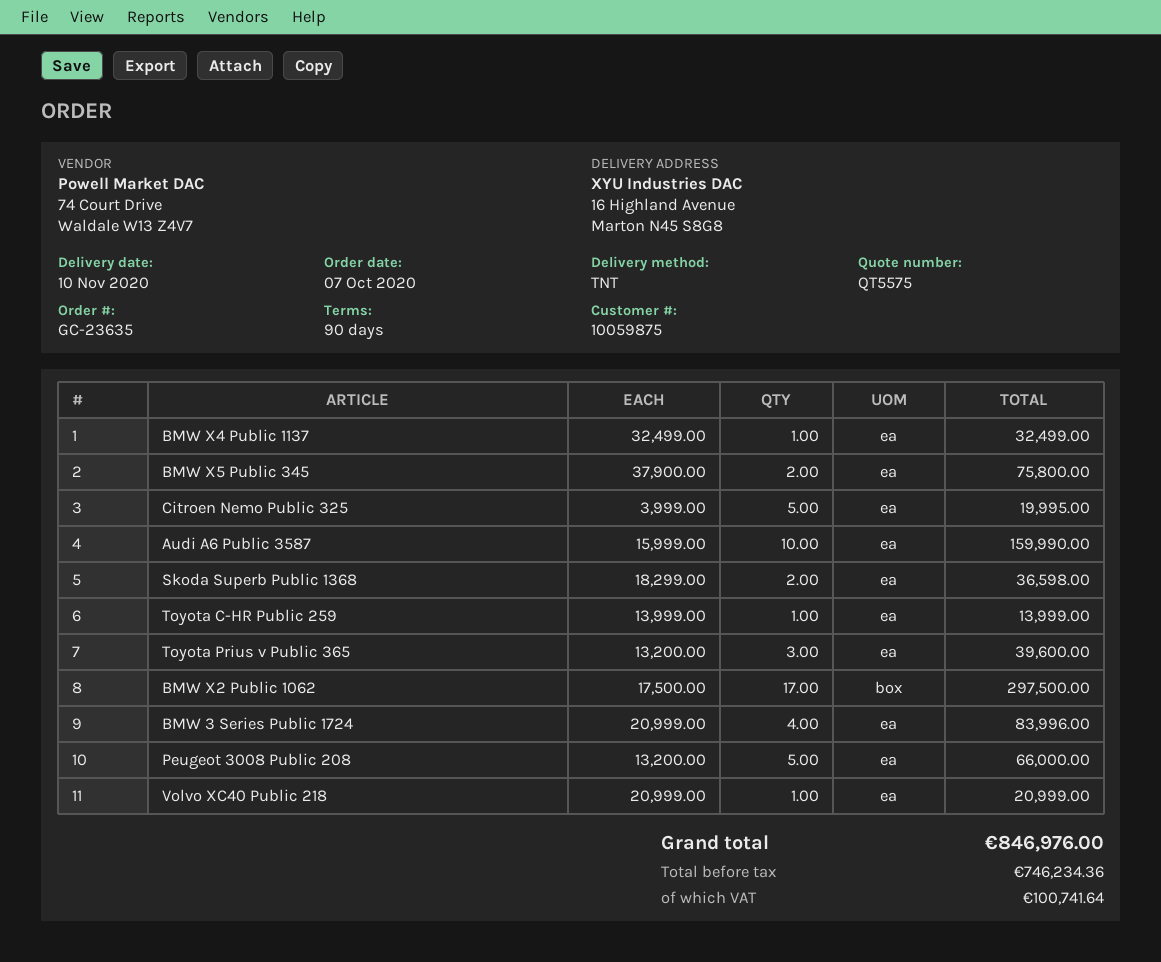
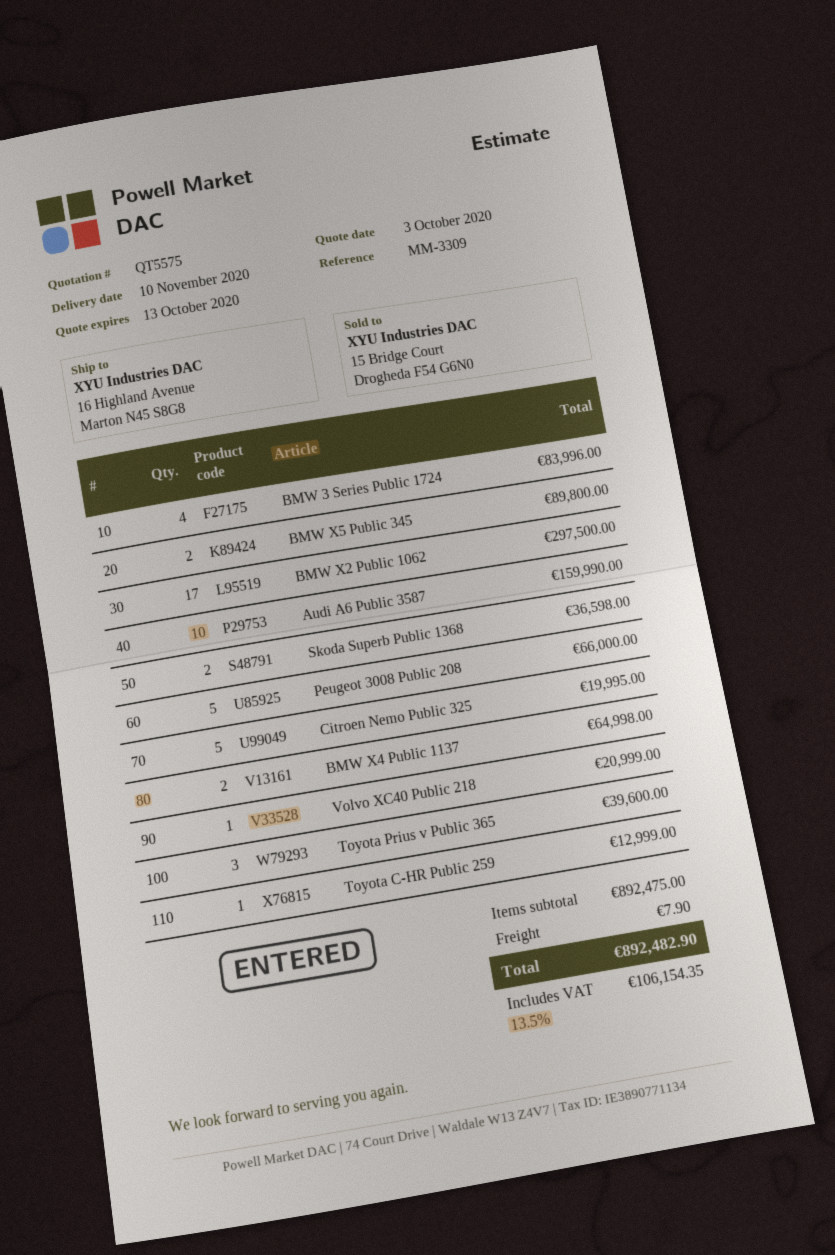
BMW X4 Public 1137: 1 for 32499.00 -> 2 for 64998.00
BMW X5 Public 345: 2 for 75800.00 -> 2 for 89800.00
Toyota C-HR Public 259: 1 for 13999.00 -> 1 for 12999.00
shipping: none -> 7.90
tax: 100741.64 -> 106154.35
total: 846976.00 -> 892482.90

